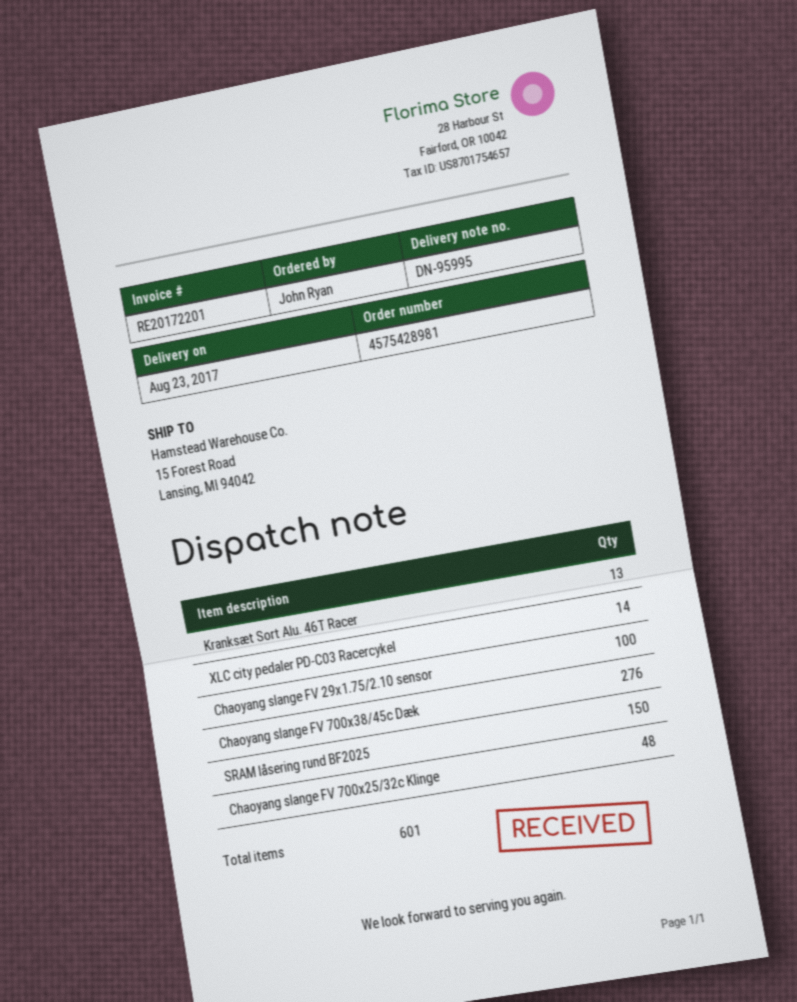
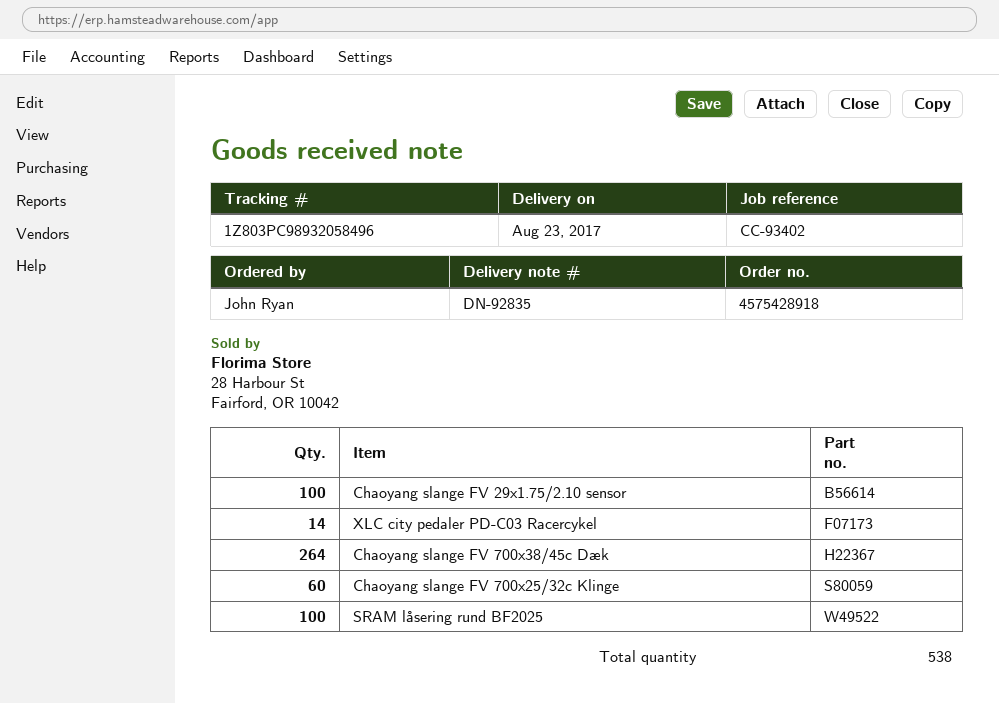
order number: 4575428981 -> 4575428918
delivery note number: DN-95995 -> DN-92835
Kranksæt Sort Alu. 46T Racer: 13 -> none
Chaoyang slange FV 700x38/45c Dæk: 276 -> 264
SRAM låsering rund BF2025: 150 -> 100
Chaoyang slange FV 700x25/32c Klinge: 48 -> 60
total quantity: 601 -> 538

